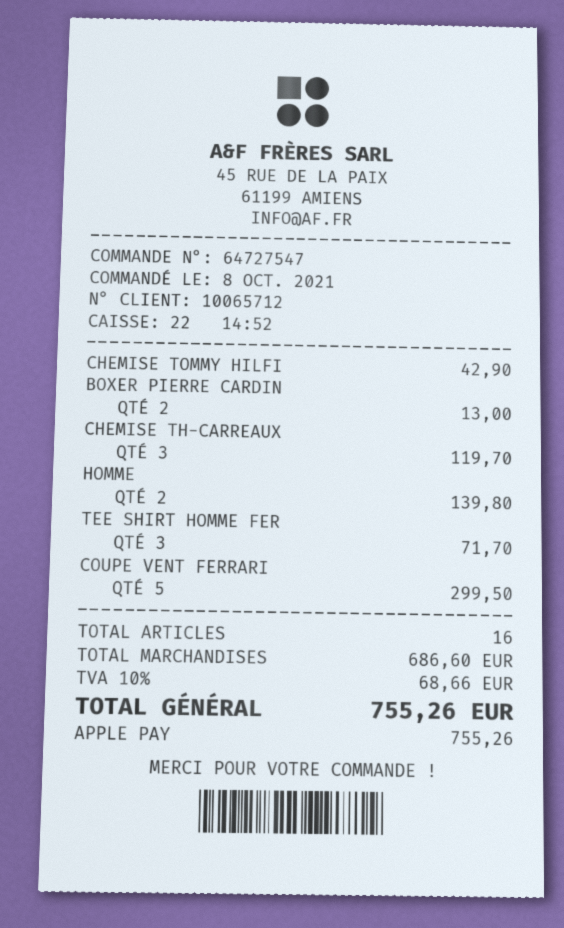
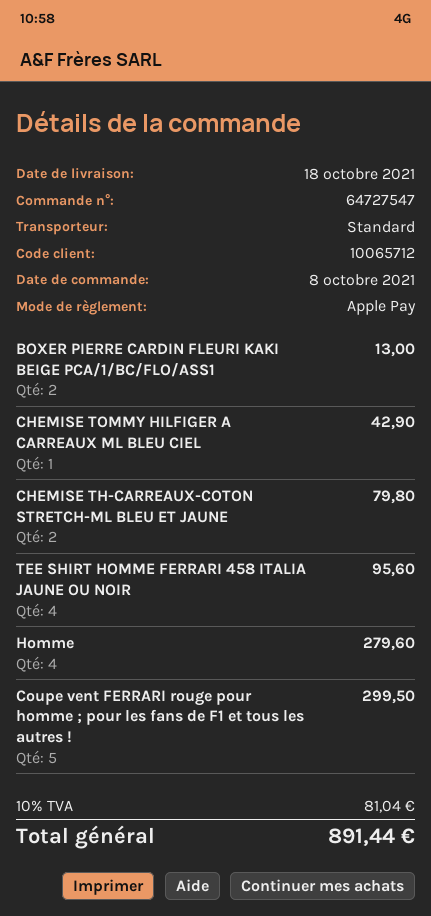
CHEMISE TH-CARREAUX: 3 for 119.70 -> 2 for 79.80
HOMME: 2 for 139.80 -> 4 for 279.60
TEE SHIRT HOMME FER: 3 for 71.70 -> 4 for 95.60
tax: 10% = 68.66 -> 10% = 81.04
total: 755.26 -> 891.44

